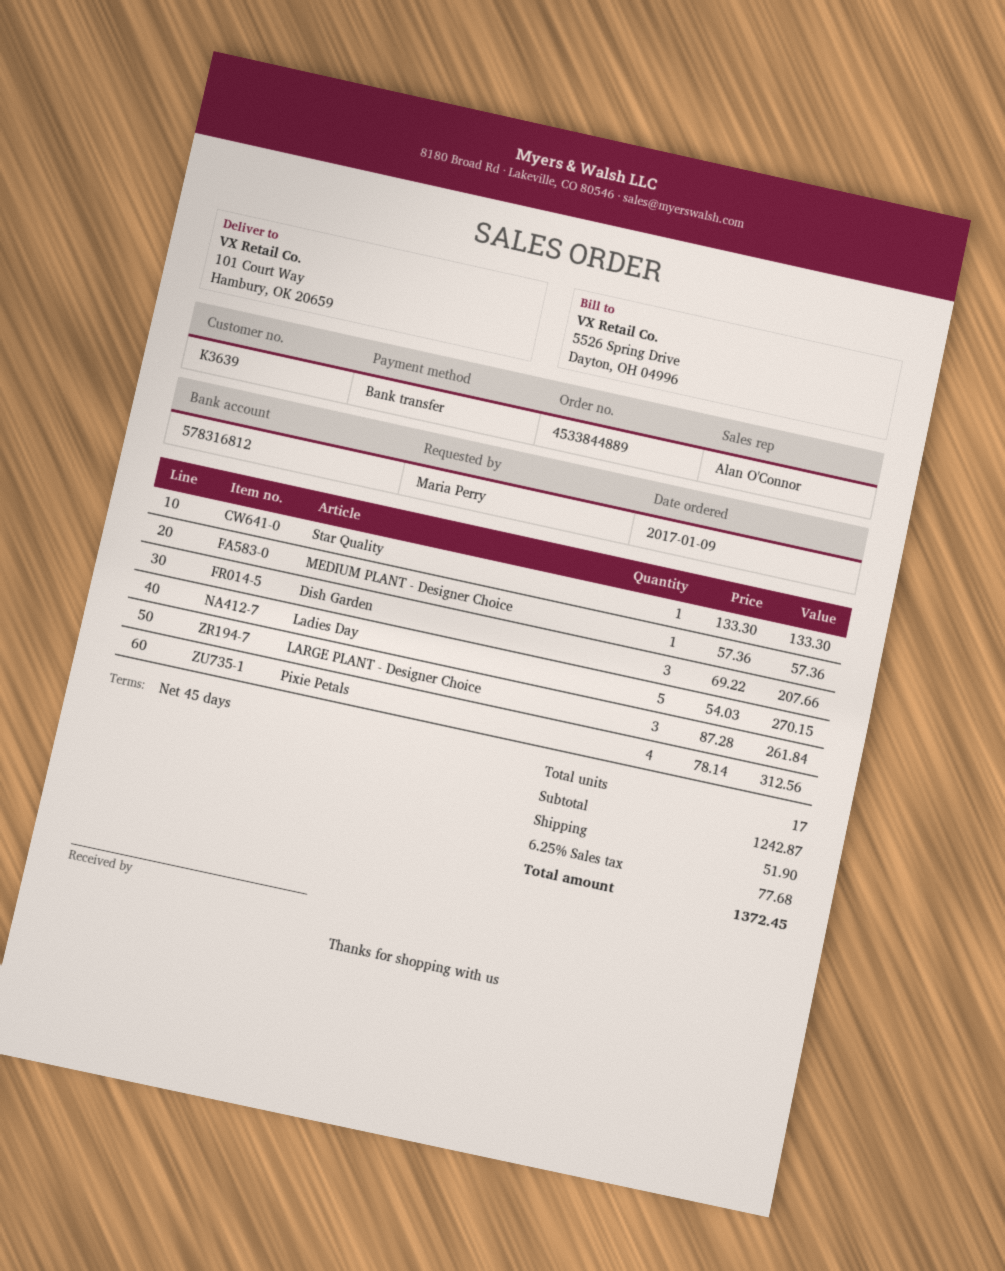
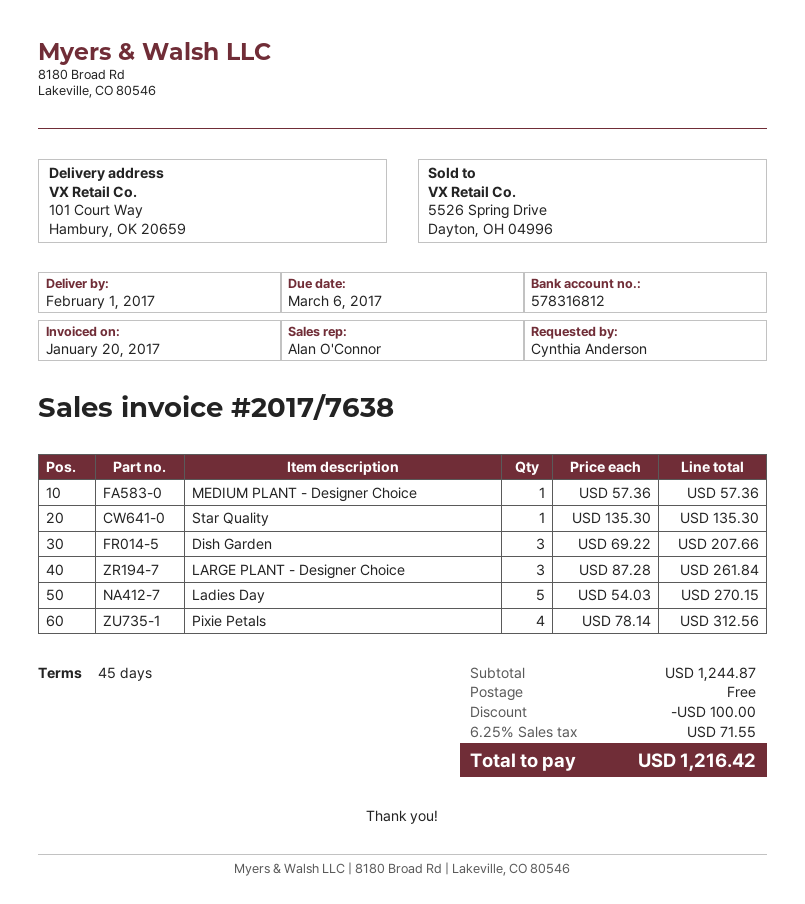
ordered by: Maria Perry -> Cynthia Anderson
Star Quality: 1 x 133.30 = 133.30 -> 1 x 135.30 = 135.30
subtotal: 1242.87 -> 1244.87
discount: none -> 100.00
shipping: 51.90 -> 0.00
tax: 6.25% = 77.68 -> 6.25% = 71.55
total: 1372.45 -> 1216.42

